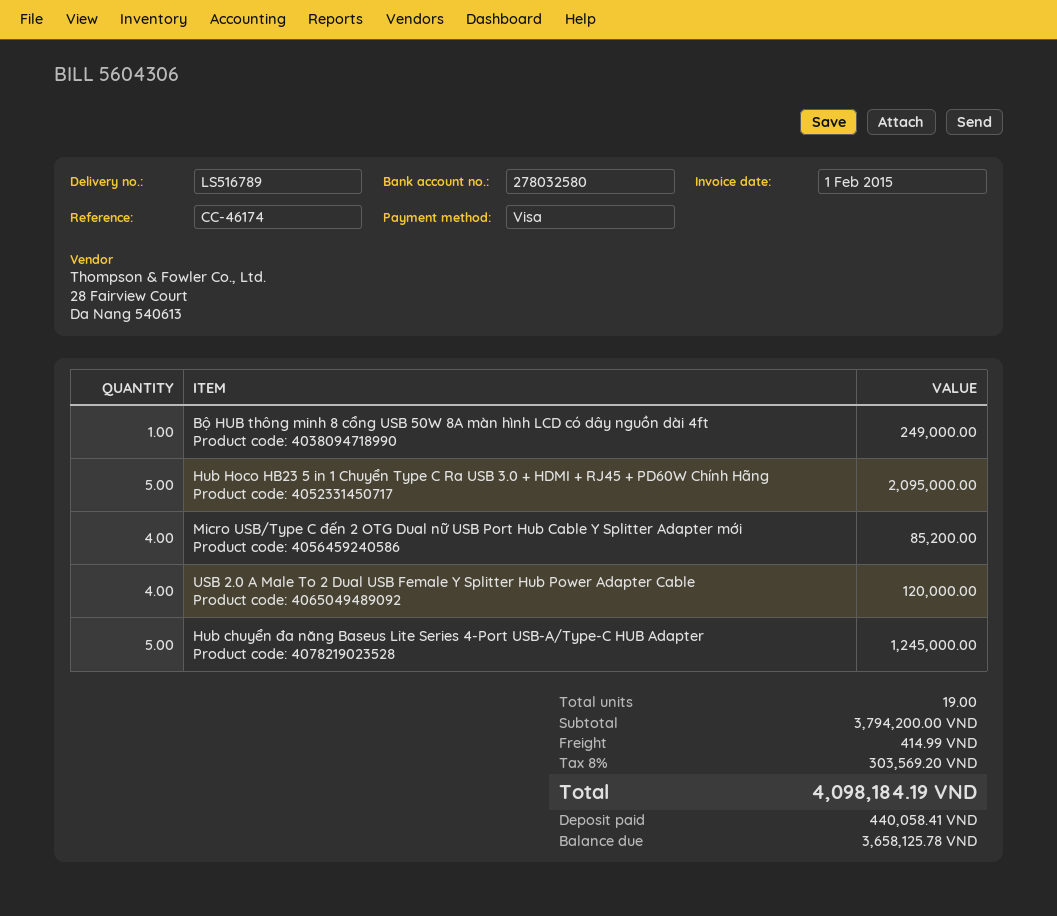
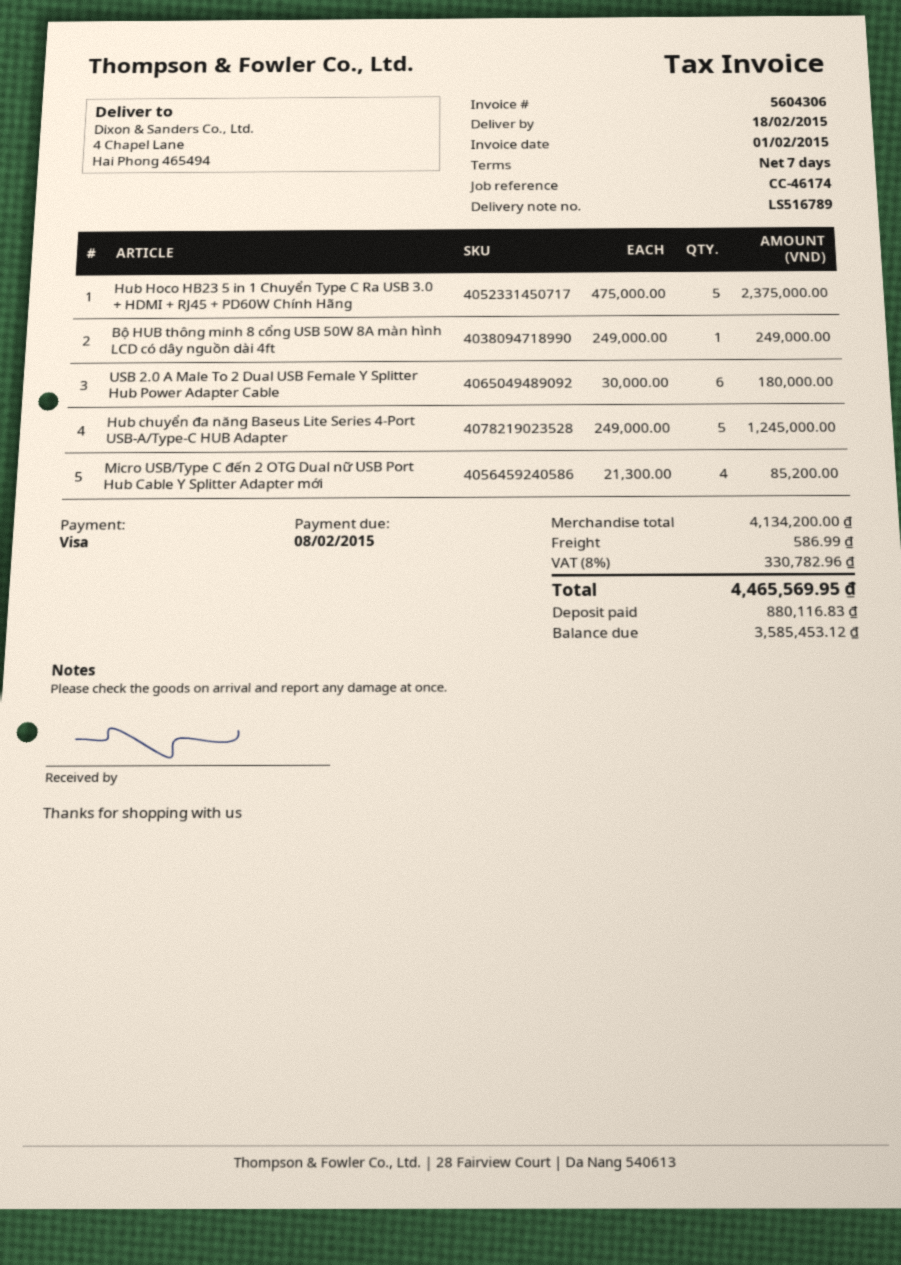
Hub Hoco HB23 5 in 1 Chuyển Type C Ra USB 3.0 + HDMI + RJ45 + PD60W Chính Hãng: 5 for 2095000.00 -> 5 for 2375000.00
USB 2.0 A Male To 2 Dual USB Female Y Splitter Hub Power Adapter Cable: 4 for 120000.00 -> 6 for 180000.00
subtotal: 3794200.00 -> 4134200.00
shipping: 414.99 -> 586.99
tax: 8% = 303569.20 -> 8% = 330782.96
total: 4098184.19 -> 4465569.95
deposit: 440058.41 -> 880116.83
balance: 3658125.78 -> 3585453.12

